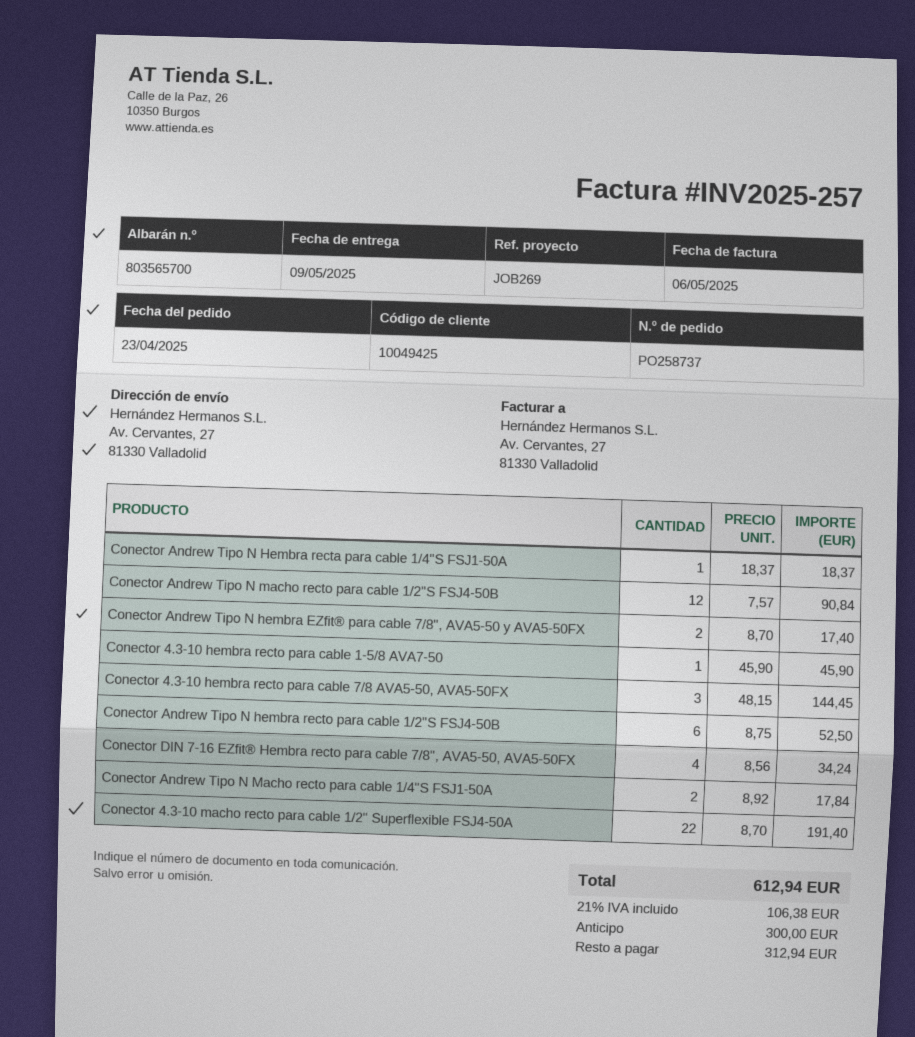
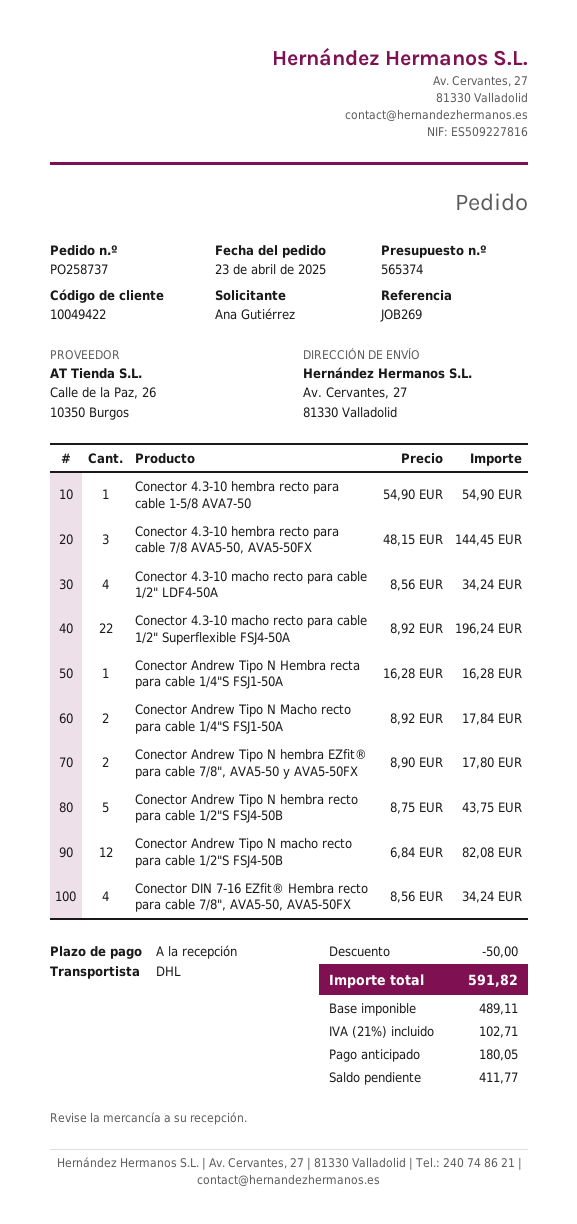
customer number: 10049425 -> 10049422
Conector Andrew Tipo N Hembra recta para cable 1/4"S FSJ1-50A: 1 x 18.37 = 18.37 -> 1 x 16.28 = 16.28
Conector Andrew Tipo N macho recto para cable 1/2"S FSJ4-50B: 12 x 7.57 = 90.84 -> 12 x 6.84 = 82.08
Conector Andrew Tipo N hembra EZfit® para cable 7/8", AVA5-50 y AVA5-50FX: 2 x 8.70 = 17.40 -> 2 x 8.90 = 17.80
Conector 4.3-10 hembra recto para cable 1-5/8 AVA7-50: 1 x 45.90 = 45.90 -> 1 x 54.90 = 54.90
Conector Andrew Tipo N hembra recto para cable 1/2"S FSJ4-50B: 6 x 8.75 = 52.50 -> 5 x 8.75 = 43.75
Conector 4.3-10 macho recto para cable 1/2" Superflexible FSJ4-50A: 22 x 8.70 = 191.40 -> 22 x 8.92 = 196.24
Conector 4.3-10 macho recto para cable 1/2" LDF4-50A: none -> 4 x 8.56 = 34.24
discount: none -> 50.00
tax: 21% = 106.38 -> 21% = 102.71
total: 612.94 -> 591.82
deposit: 300.00 -> 180.05
balance: 312.94 -> 411.77

